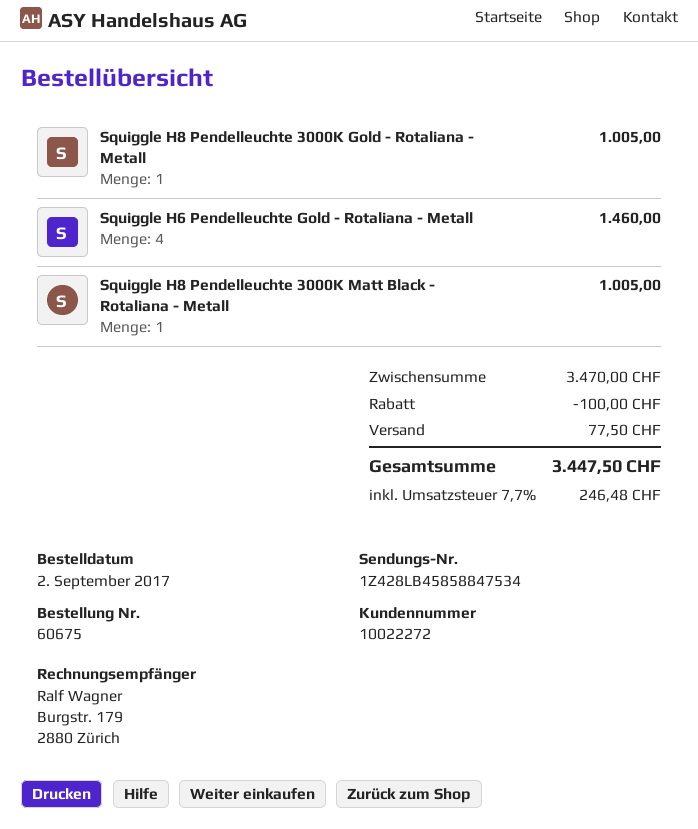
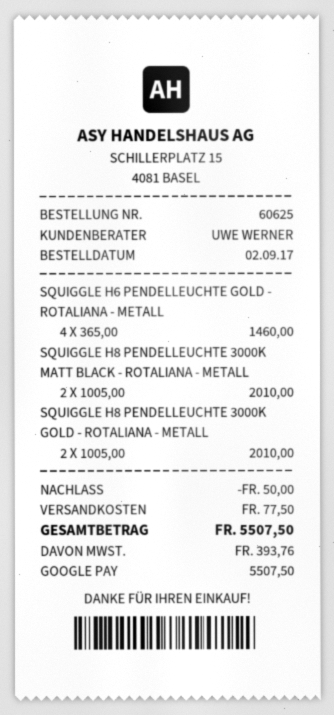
order number: 60675 -> 60625
Squiggle H8 Pendelleuchte 3000K Gold - Rotaliana - Metall: 1 for 1005.00 -> 2 for 2010.00
Squiggle H8 Pendelleuchte 3000K Matt Black - Rotaliana - Metall: 1 for 1005.00 -> 2 for 2010.00
discount: 100.00 -> 50.00
tax: 246.48 -> 393.76
total: 3447.50 -> 5507.50

